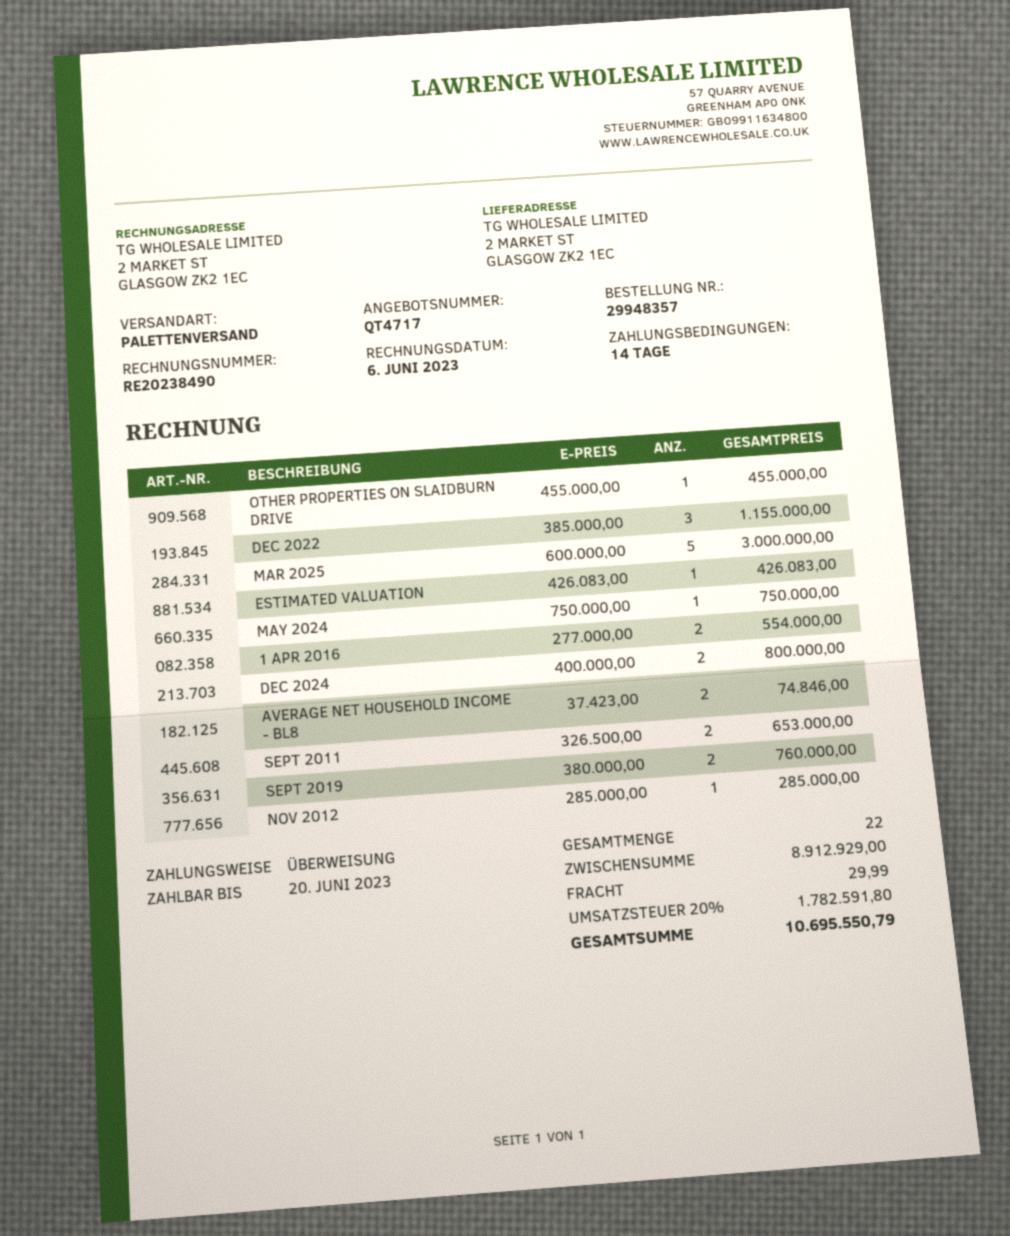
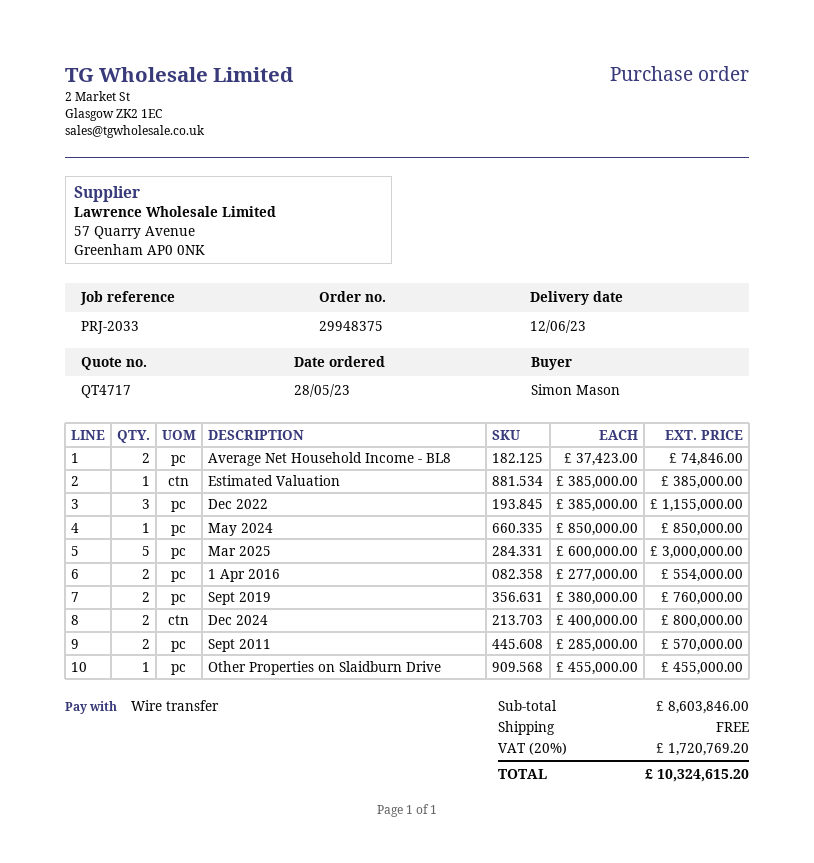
order number: 29948357 -> 29948375
ESTIMATED VALUATION: 1 x 426083.00 = 426083.00 -> 1 x 385000.00 = 385000.00
MAY 2024: 1 x 750000.00 = 750000.00 -> 1 x 850000.00 = 850000.00
SEPT 2011: 2 x 326500.00 = 653000.00 -> 2 x 285000.00 = 570000.00
NOV 2012: 1 x 285000.00 = 285000.00 -> none
subtotal: 8912929.00 -> 8603846.00
shipping: 29.99 -> 0.00
tax: 20% = 1782591.80 -> 20% = 1720769.20
total: 10695550.79 -> 10324615.20

